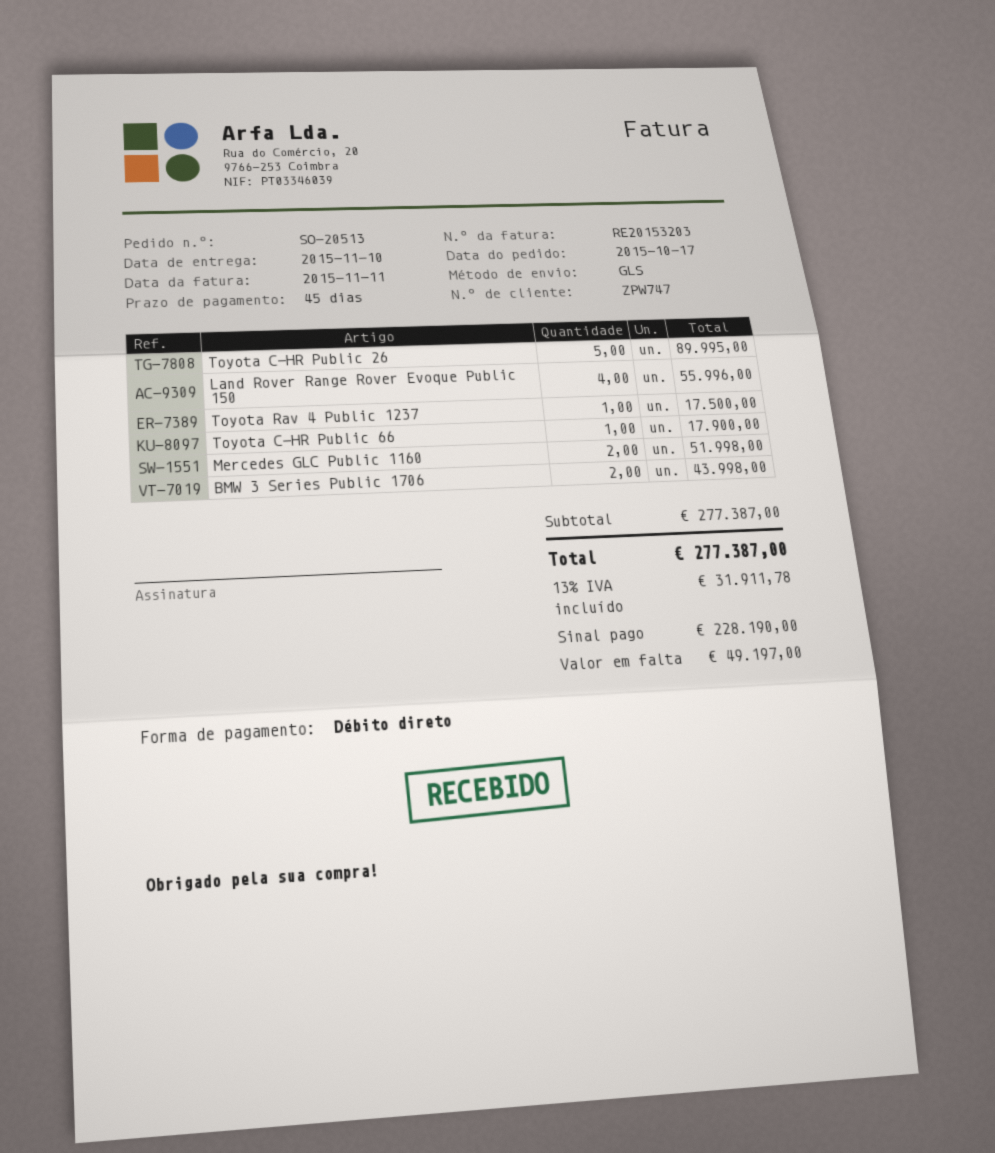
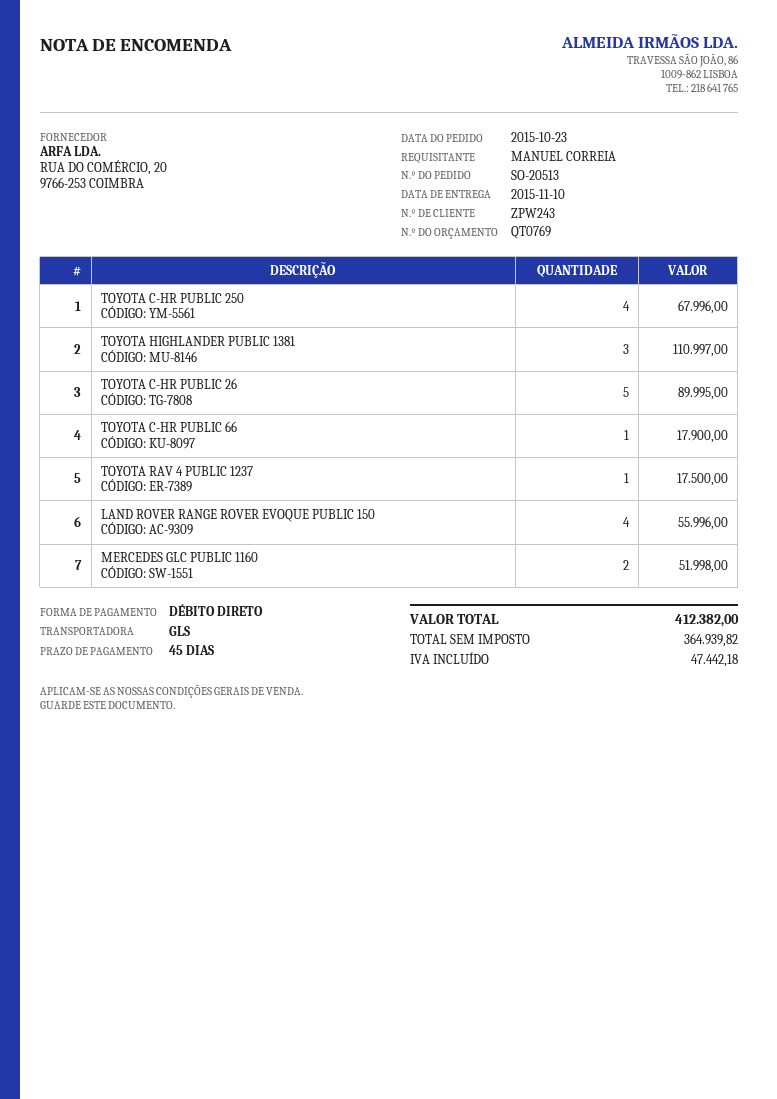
order date: 2015-10-17 -> 2015-10-23
customer number: ZPW747 -> ZPW243
BMW 3 Series Public 1706: 2 for 43998.00 -> none
TOYOTA C-HR PUBLIC 250: none -> 4 for 67996.00
TOYOTA HIGHLANDER PUBLIC 1381: none -> 3 for 110997.00
tax: 31911.78 -> 47442.18
total: 277387.00 -> 412382.00

